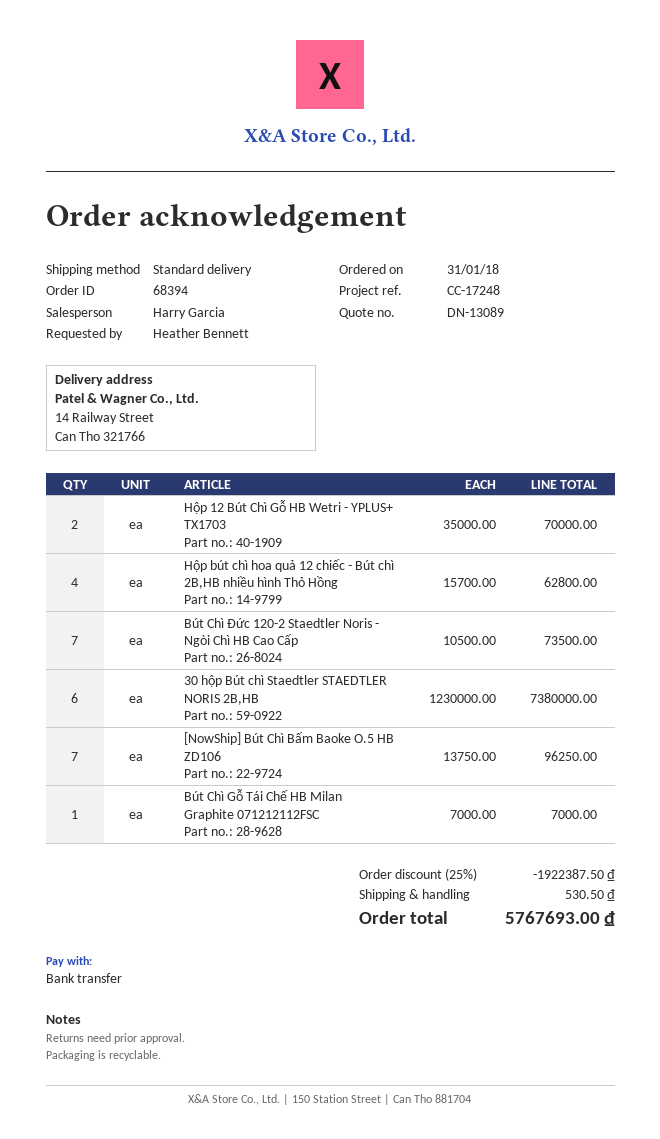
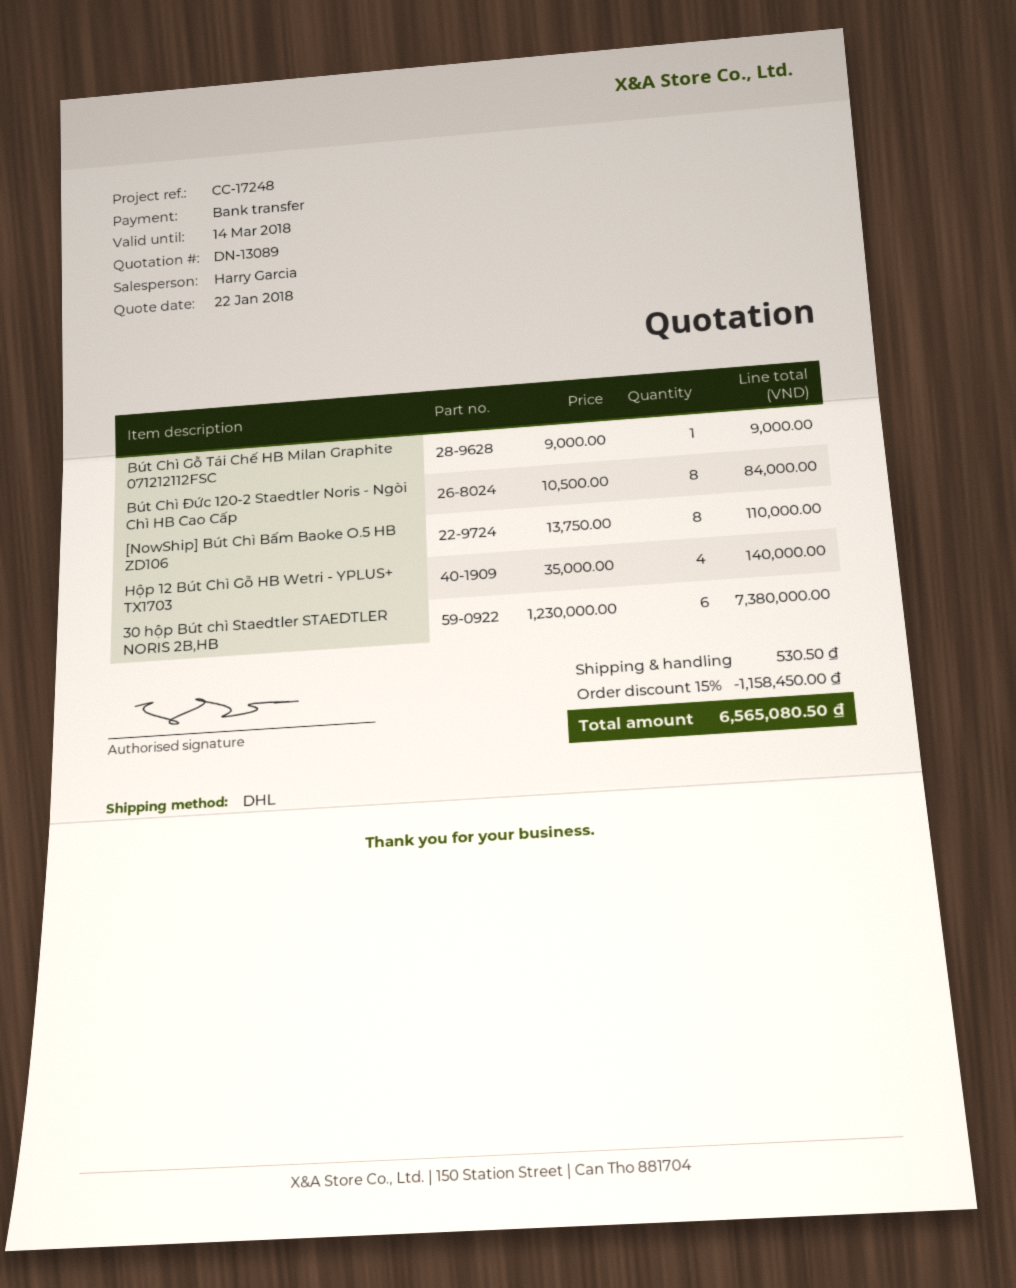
shipping method: standard -> DHL
Hộp 12 Bút Chì Gỗ HB Wetri - YPLUS+ TX1703: 2 x 35000.00 = 70000.00 -> 4 x 35000.00 = 140000.00
Hộp bút chì hoa quả 12 chiếc - Bút chì 2B,HB nhiều hình Thỏ Hồng: 4 x 15700.00 = 62800.00 -> none
Bút Chì Đức 120-2 Staedtler Noris - Ngòi Chì HB Cao Cấp: 7 x 10500.00 = 73500.00 -> 8 x 10500.00 = 84000.00
[NowShip] Bút Chì Bấm Baoke O.5 HB ZD106: 7 x 13750.00 = 96250.00 -> 8 x 13750.00 = 110000.00
Bút Chì Gỗ Tái Chế HB Milan Graphite 071212112FSC: 1 x 7000.00 = 7000.00 -> 1 x 9000.00 = 9000.00
discount: 25% = 1922387.50 -> 15% = 1158450.00
total: 5767693.00 -> 6565080.50

